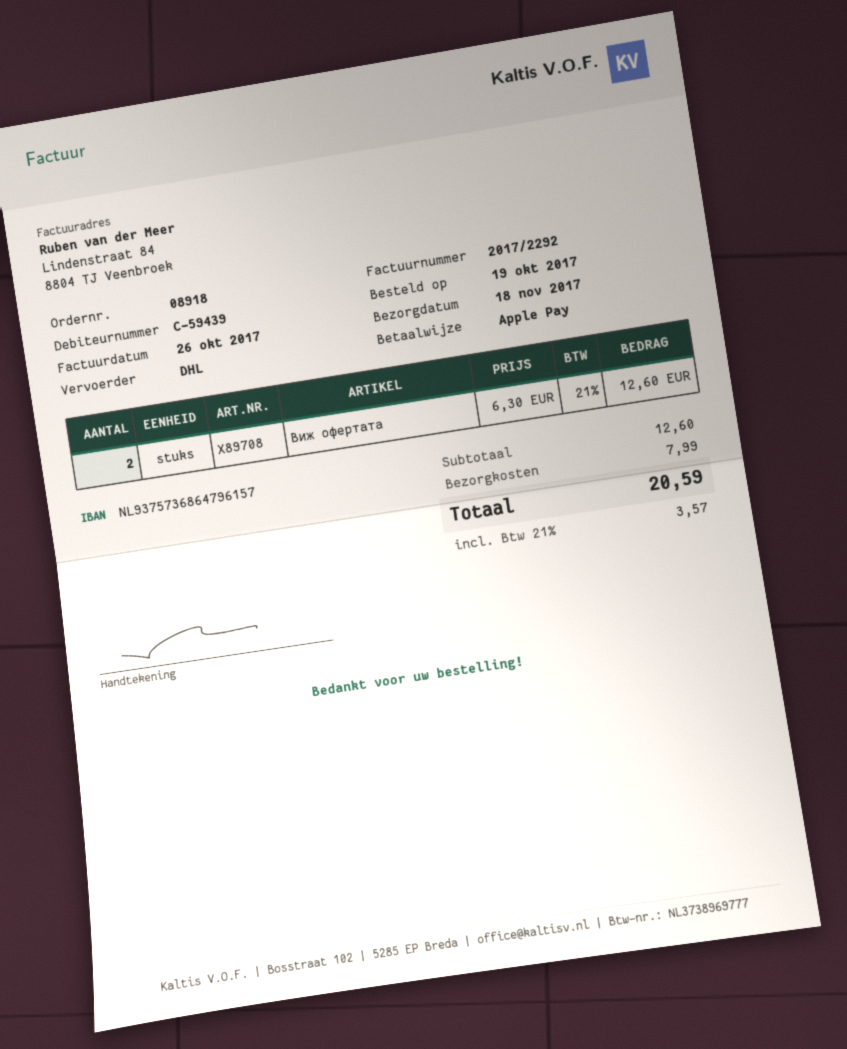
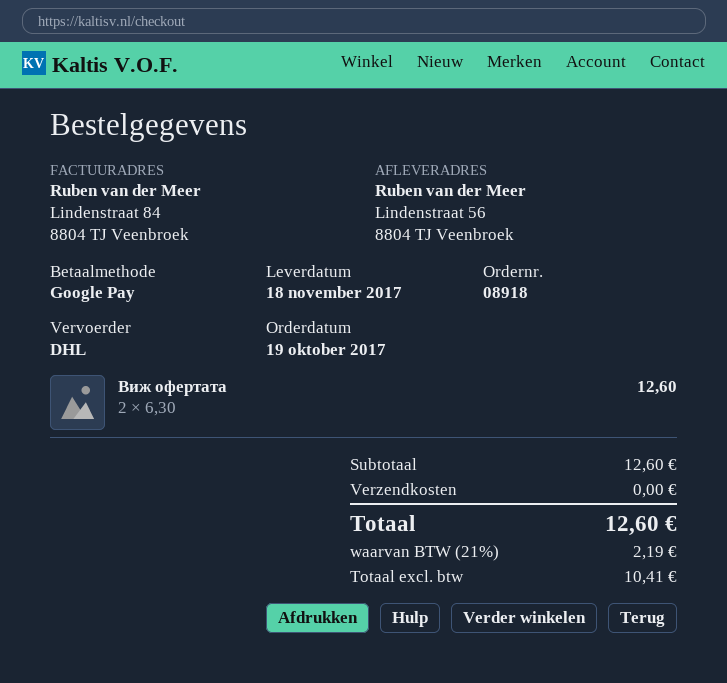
payment method: Apple Pay -> Google Pay
shipping: 7.99 -> 0.00
tax: 21% = 3.57 -> 21% = 2.19
total: 20.59 -> 12.60

